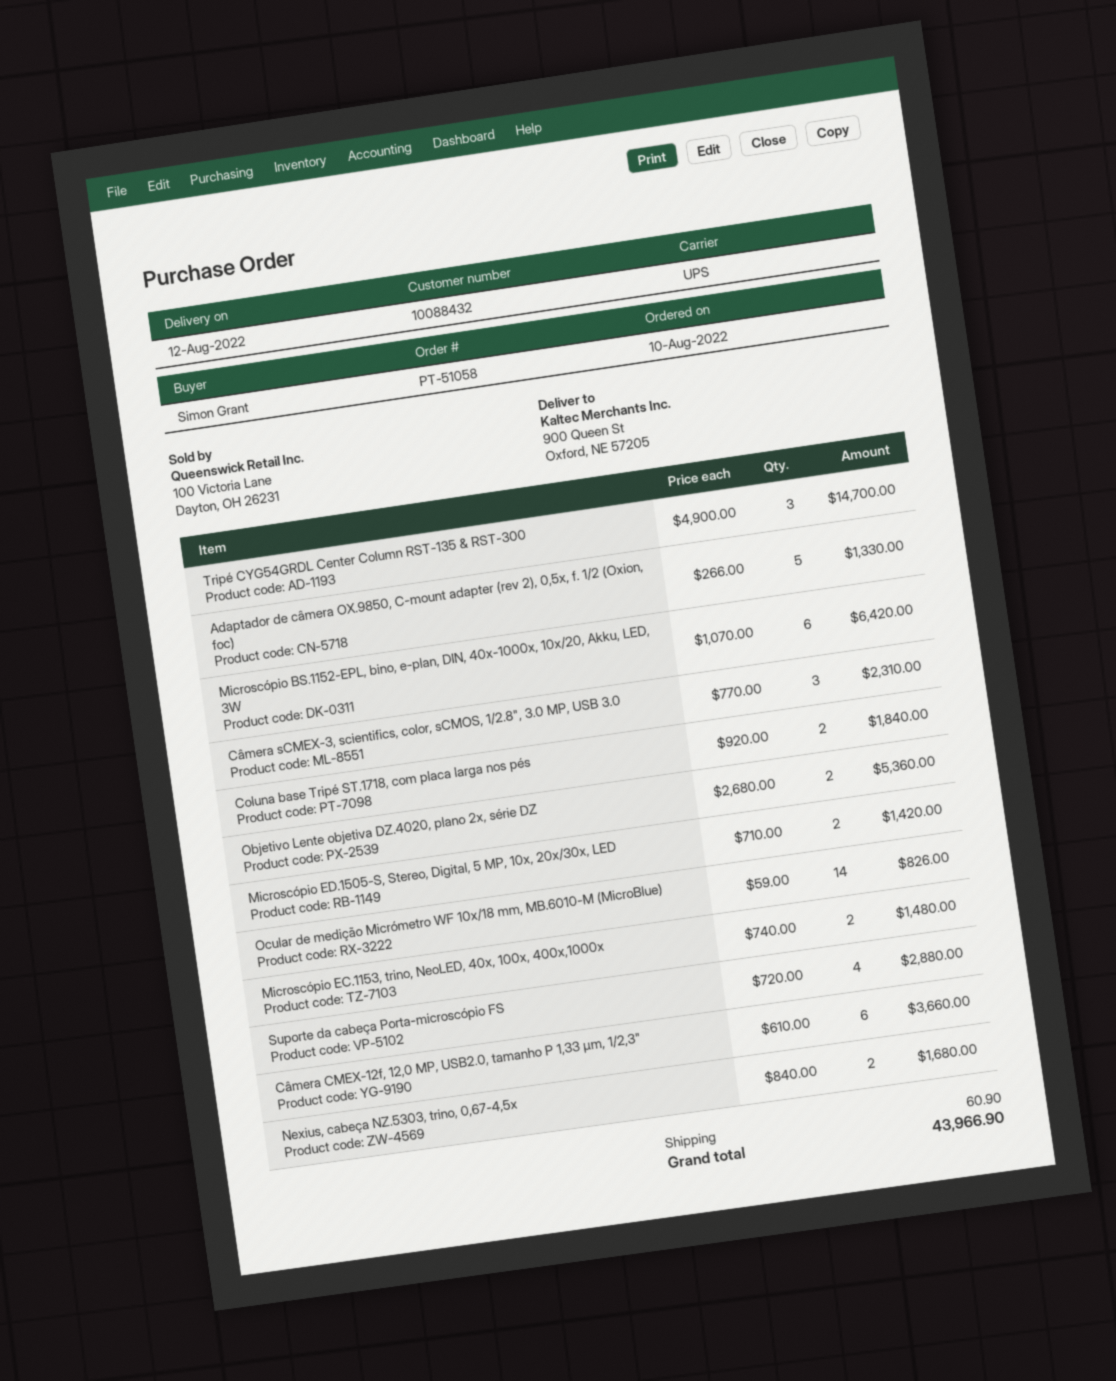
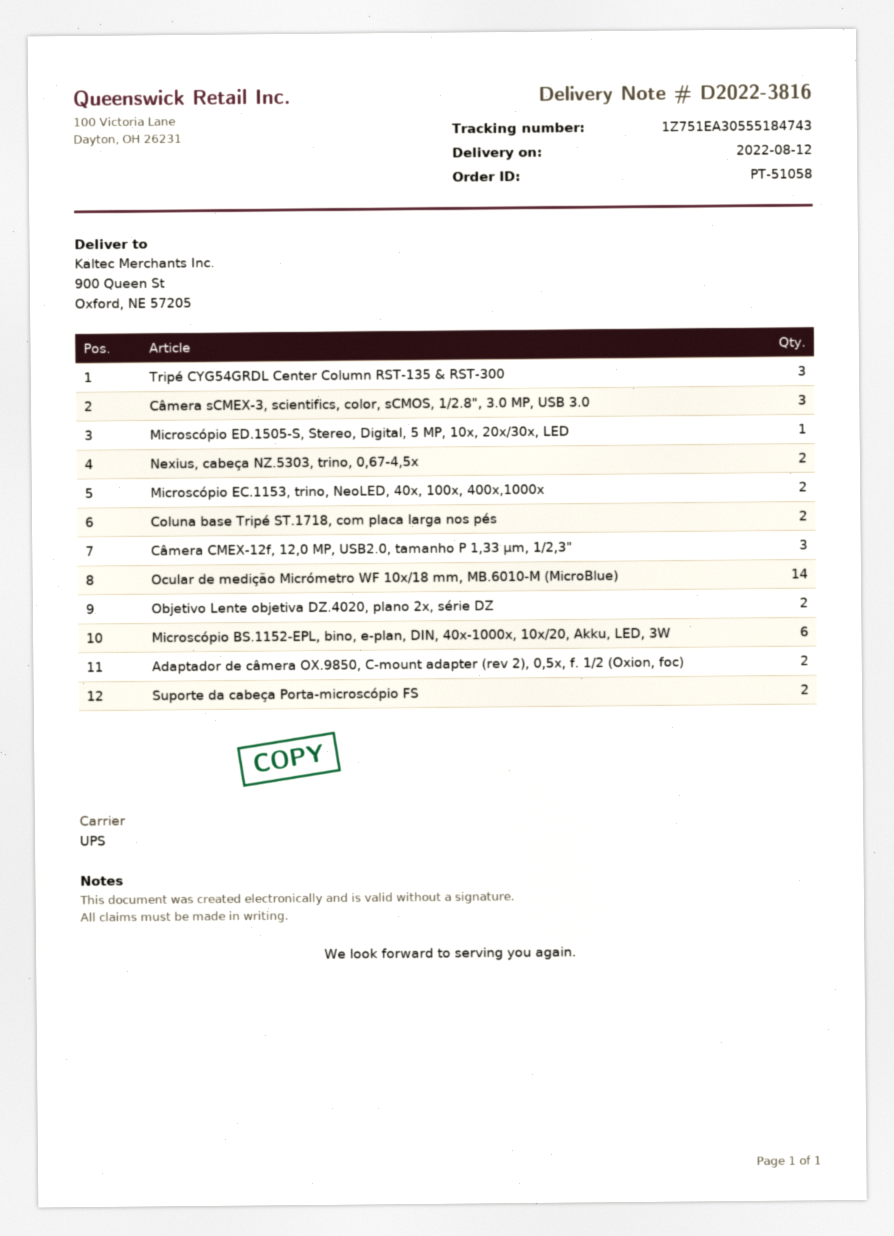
Adaptador de câmera OX.9850, C-mount adapter (rev 2), 0,5x, f. 1/2 (Oxion, foc): 5 -> 2
Microscópio ED.1505-S, Stereo, Digital, 5 MP, 10x, 20x/30x, LED: 2 -> 1
Suporte da cabeça Porta-microscópio FS: 4 -> 2
Câmera CMEX-12f, 12,0 MP, USB2.0, tamanho P 1,33 µm, 1/2,3": 6 -> 3

